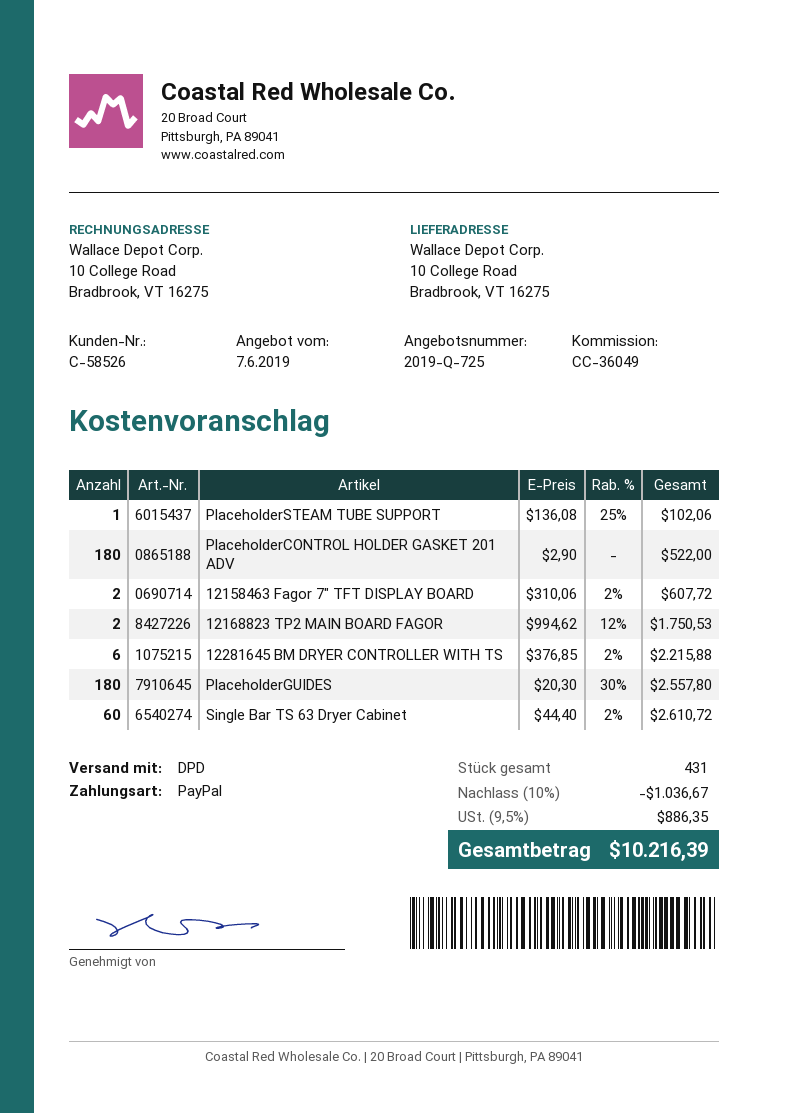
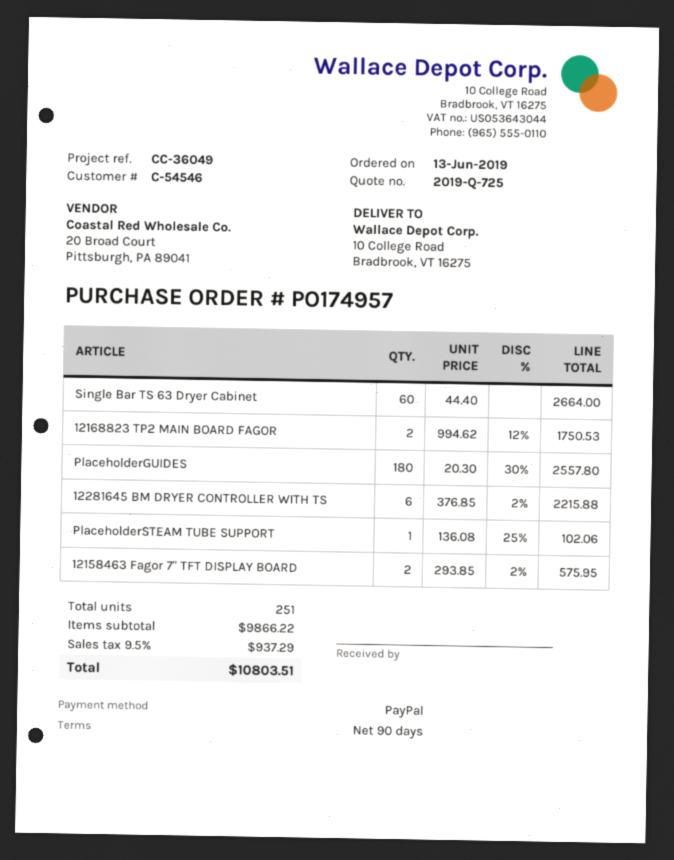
customer number: C-58526 -> C-54546
PlaceholderCONTROL HOLDER GASKET 201 ADV: 180 x 2.90 = 522.00 -> none
12158463 Fagor 7" TFT DISPLAY BOARD: 2 x 310.06 - 2% = 607.72 -> 2 x 293.85 - 2% = 575.95
Single Bar TS 63 Dryer Cabinet: 60 x 44.40 - 2% = 2610.72 -> 60 x 44.40 = 2664.00
total quantity: 431 -> 251
discount: 10% = 1036.67 -> none
tax: 9.5% = 886.35 -> 9.5% = 937.29
total: 10216.39 -> 10803.51

